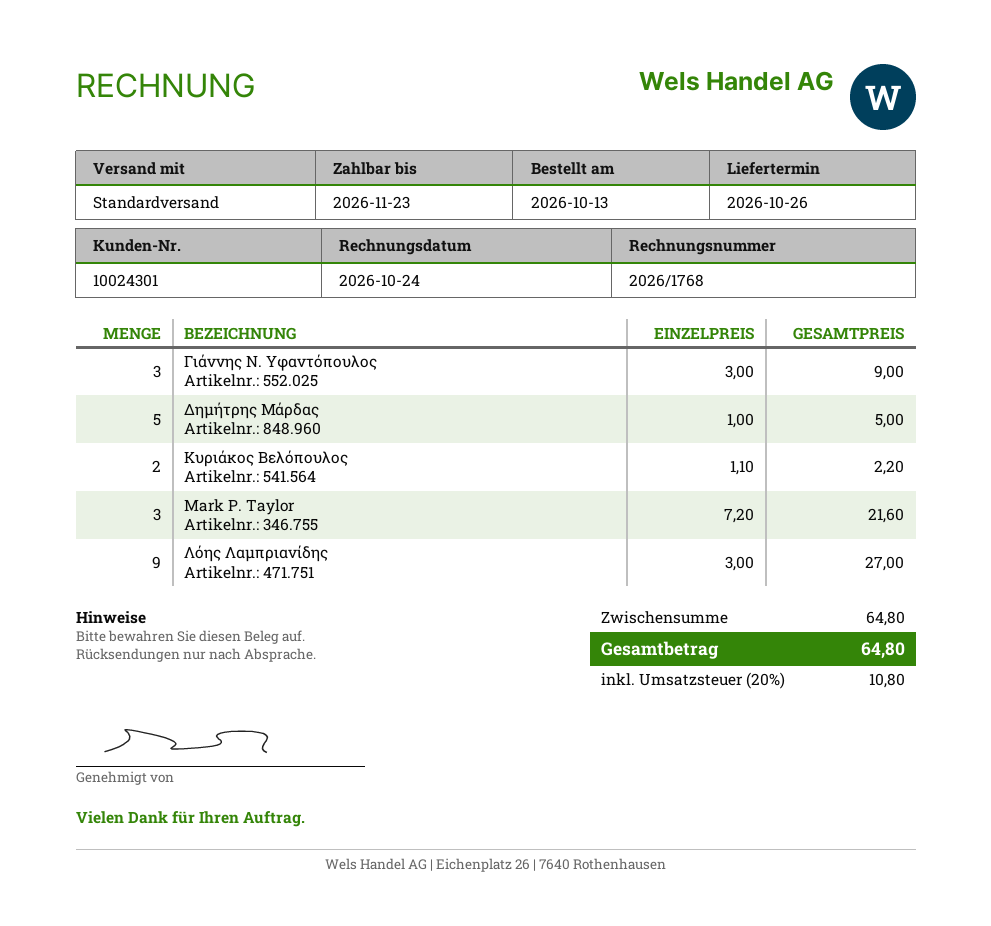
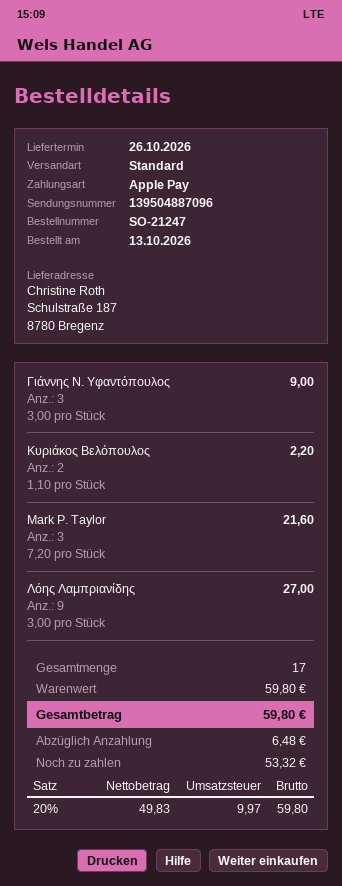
Δημήτρης Μάρδας: 5 x 1.00 = 5.00 -> none
subtotal: 64.80 -> 59.80
tax: 20% = 10.80 -> 20% = 9.97
total: 64.80 -> 59.80

